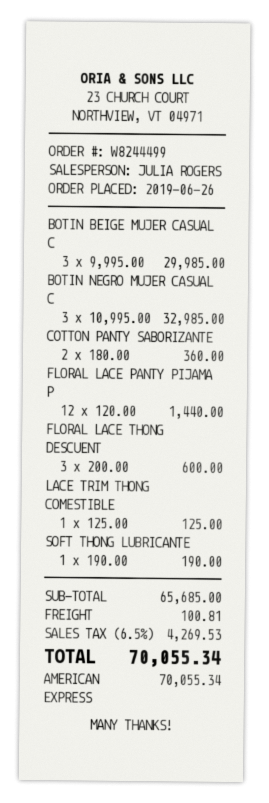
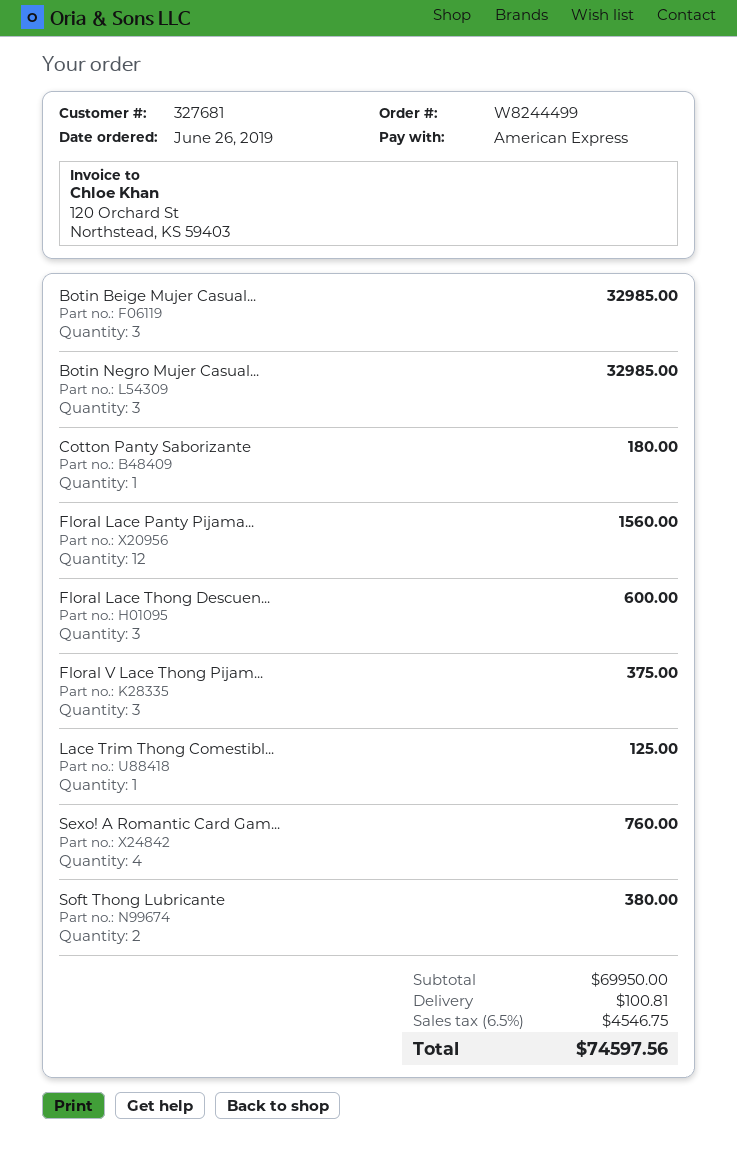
BOTIN BEIGE MUJER CASUAL C: 3 for 29985.00 -> 3 for 32985.00
COTTON PANTY SABORIZANTE: 2 for 360.00 -> 1 for 180.00
FLORAL LACE PANTY PIJAMA P: 12 for 1440.00 -> 12 for 1560.00
SOFT THONG LUBRICANTE: 1 for 190.00 -> 2 for 380.00
Floral V Lace Thong Pijam...: none -> 3 for 375.00
Sexo! A Romantic Card Gam...: none -> 4 for 760.00
subtotal: 65685.00 -> 69950.00
tax: 6.5% = 4269.53 -> 6.5% = 4546.75
total: 70055.34 -> 74597.56

